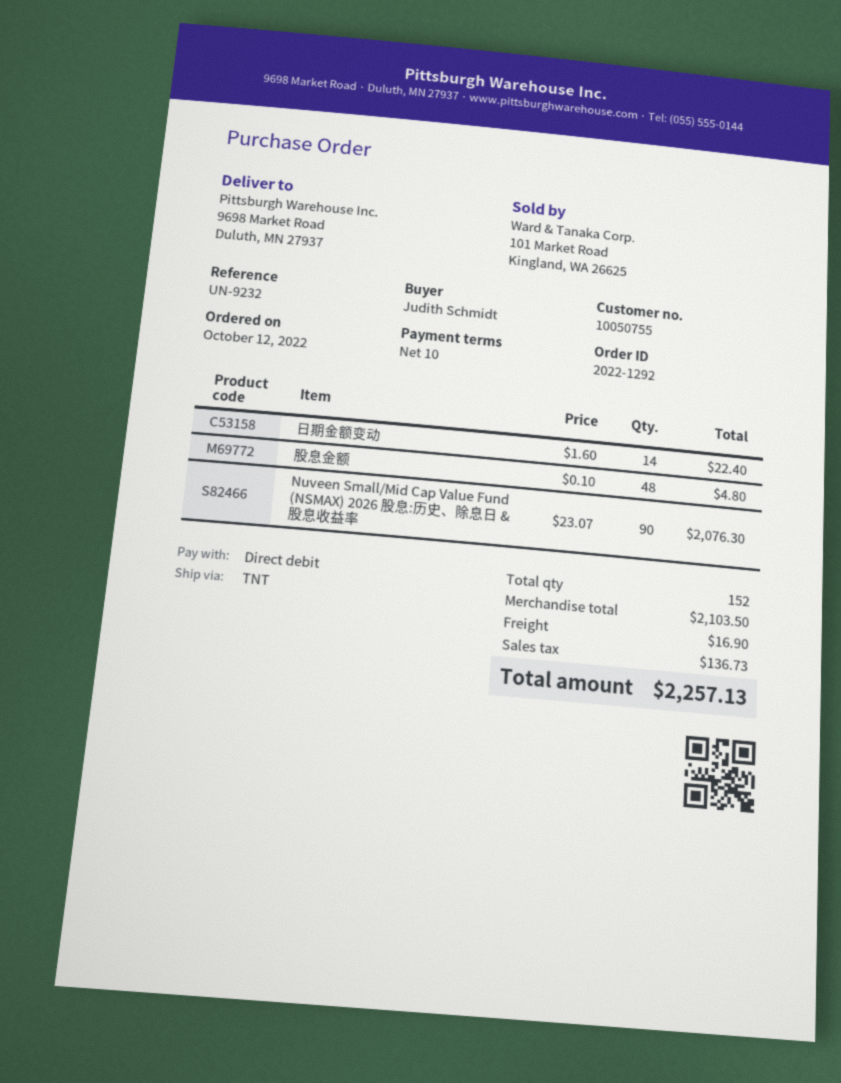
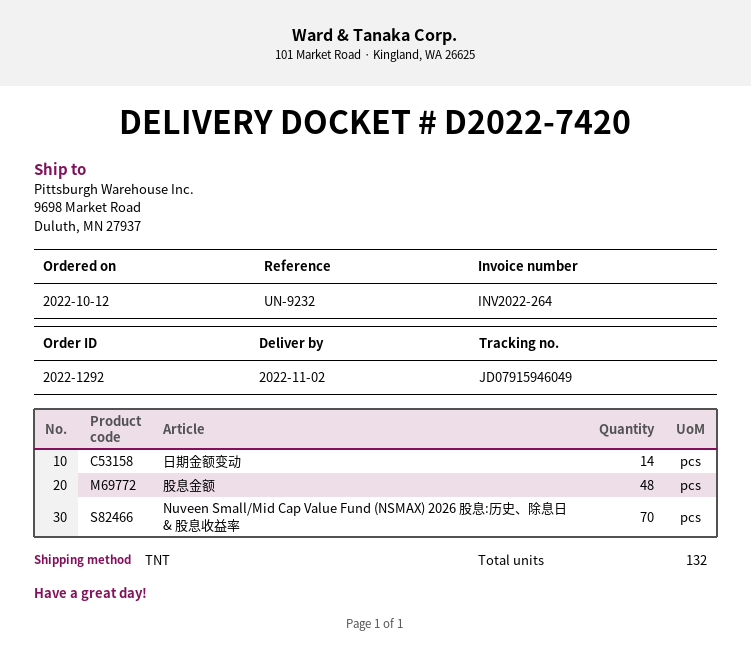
Nuveen Small/Mid Cap Value Fund (NSMAX) 2026 股息:历史、除息日 & 股息收益率: 90 -> 70
total quantity: 152 -> 132

